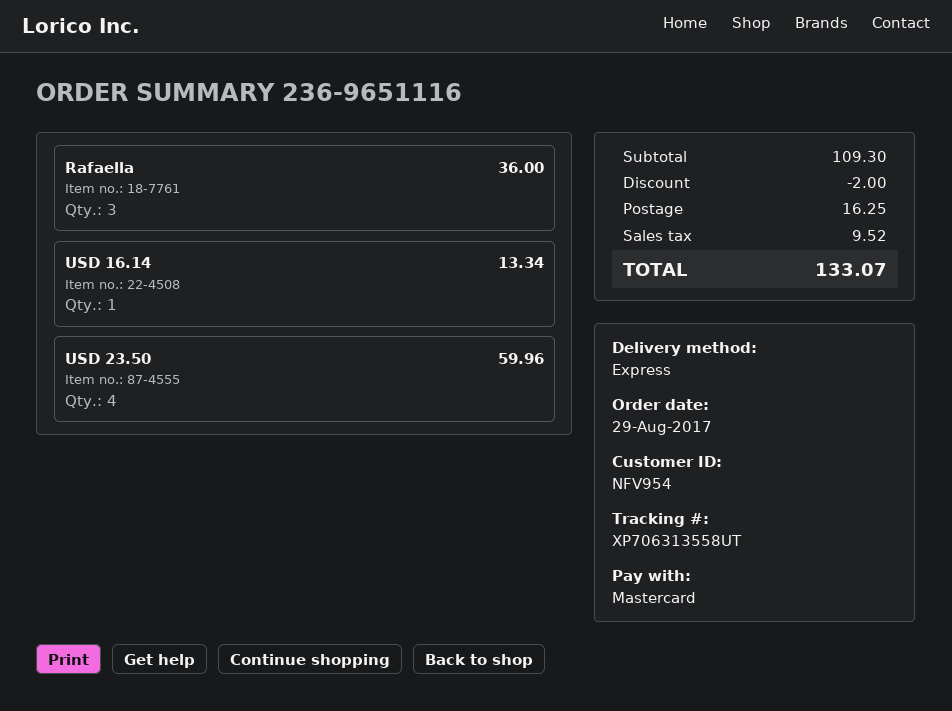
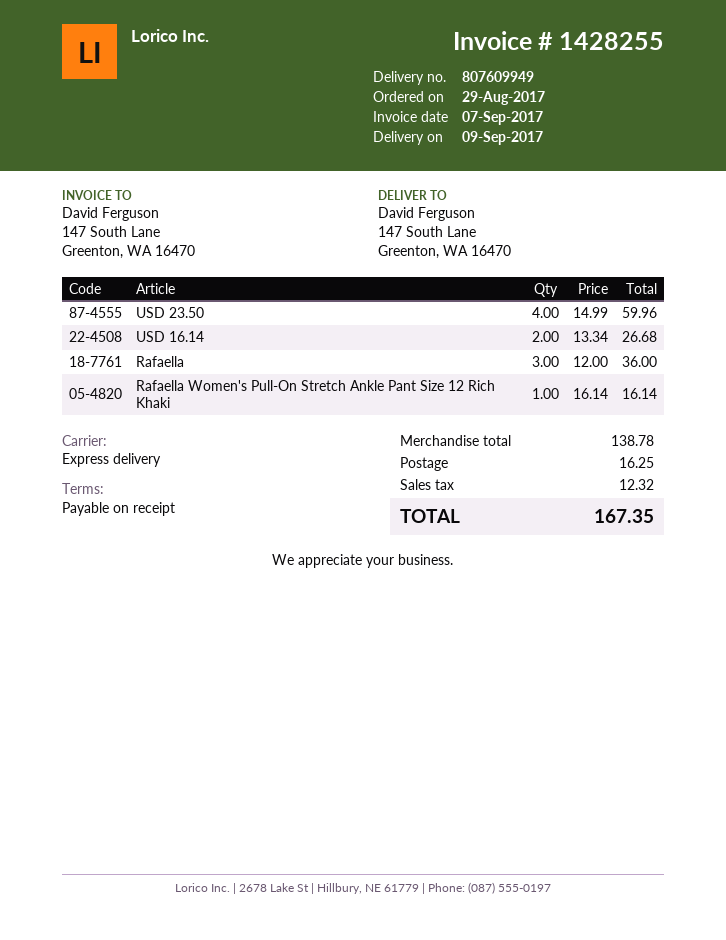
USD 16.14: 1 for 13.34 -> 2 for 26.68
Rafaella Women's Pull-On Stretch Ankle Pant Size 12 Rich Khaki: none -> 1 for 16.14
subtotal: 109.30 -> 138.78
discount: 2.00 -> none
tax: 9.52 -> 12.32
total: 133.07 -> 167.35

